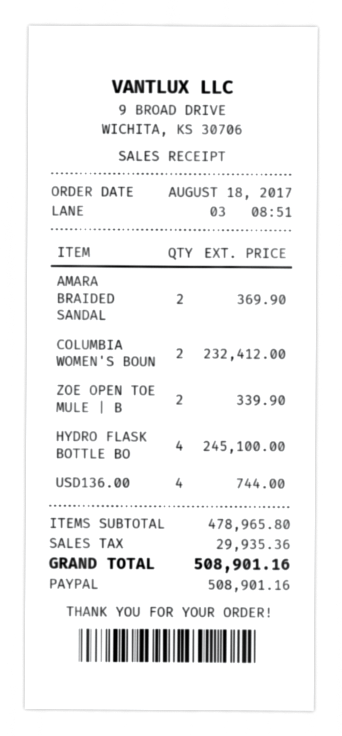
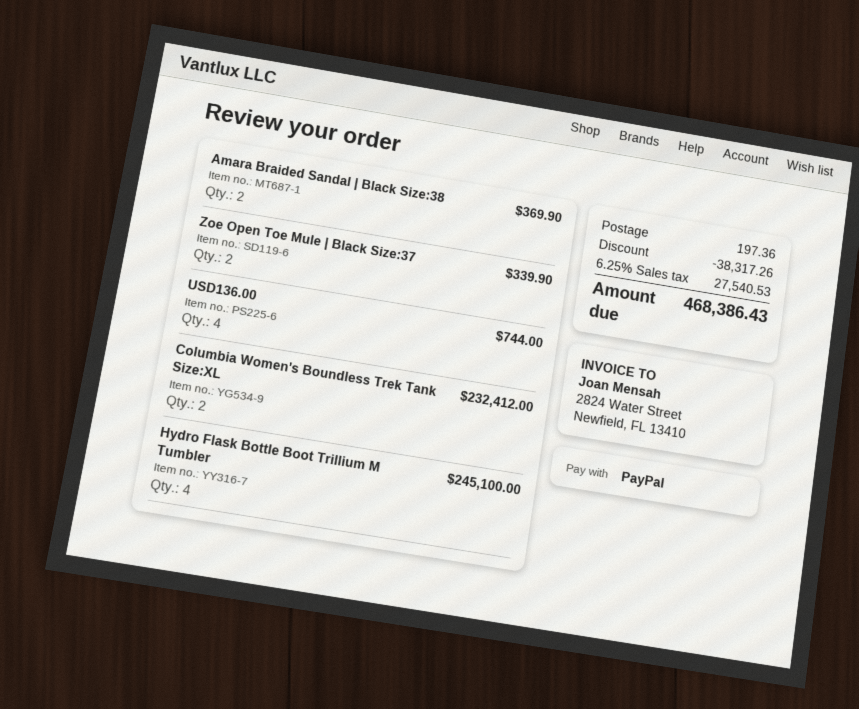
discount: none -> 38317.26
shipping: none -> 197.36
tax: 29935.36 -> 27540.53
total: 508901.16 -> 468386.43

